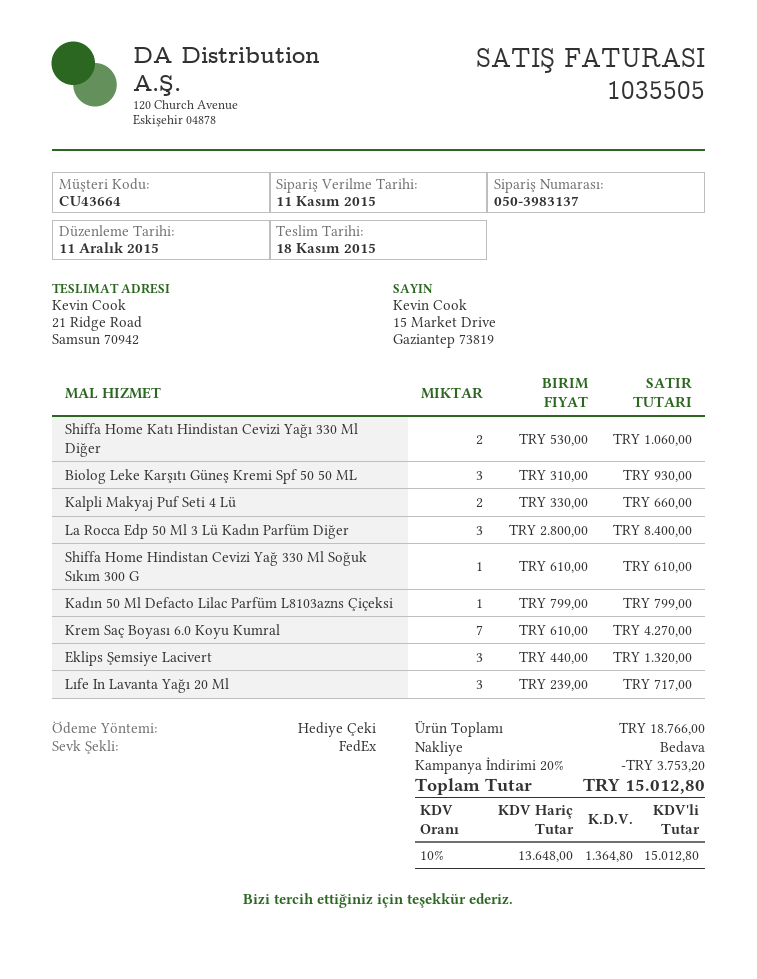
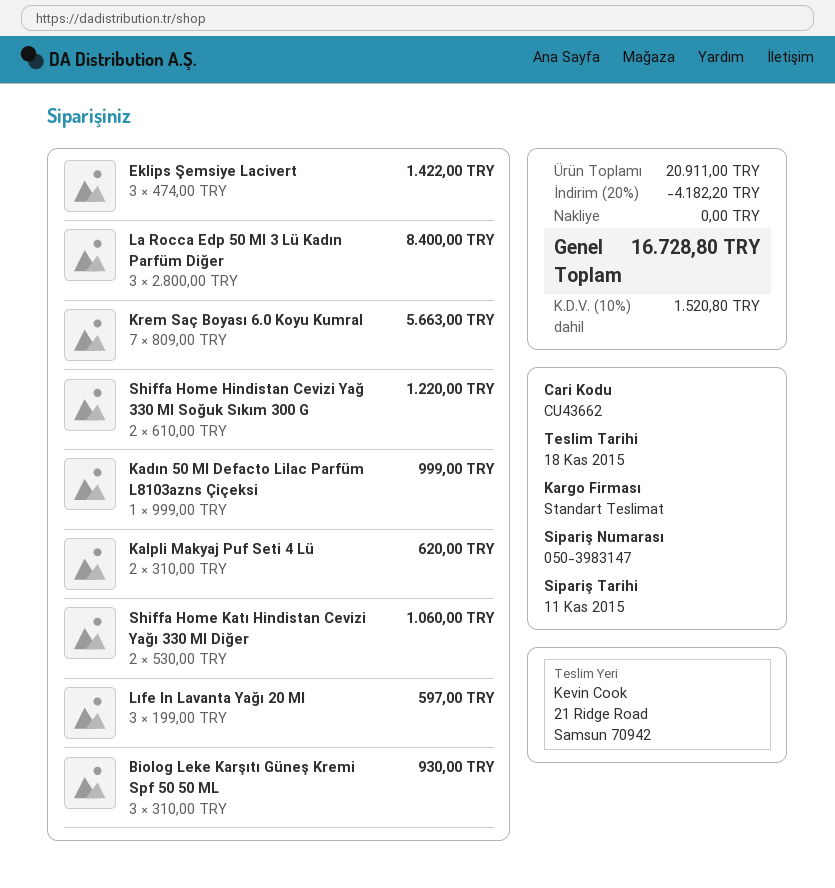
order number: 050-3983137 -> 050-3983147
customer number: CU43664 -> CU43662
shipping method: FedEx -> standard
Kalpli Makyaj Puf Seti 4 Lü: 2 x 330.00 = 660.00 -> 2 x 310.00 = 620.00
Shiffa Home Hindistan Cevizi Yağ 330 Ml Soğuk Sıkım 300 G: 1 x 610.00 = 610.00 -> 2 x 610.00 = 1220.00
Kadın 50 Ml Defacto Lilac Parfüm L8103azns Çiçeksi: 1 x 799.00 = 799.00 -> 1 x 999.00 = 999.00
Krem Saç Boyası 6.0 Koyu Kumral: 7 x 610.00 = 4270.00 -> 7 x 809.00 = 5663.00
Eklips Şemsiye Lacivert: 3 x 440.00 = 1320.00 -> 3 x 474.00 = 1422.00
Lıfe In Lavanta Yağı 20 Ml: 3 x 239.00 = 717.00 -> 3 x 199.00 = 597.00
subtotal: 18766.00 -> 20911.00
discount: 20% = 3753.20 -> 20% = 4182.20
tax: 10% = 1364.80 -> 10% = 1520.80
total: 15012.80 -> 16728.80

